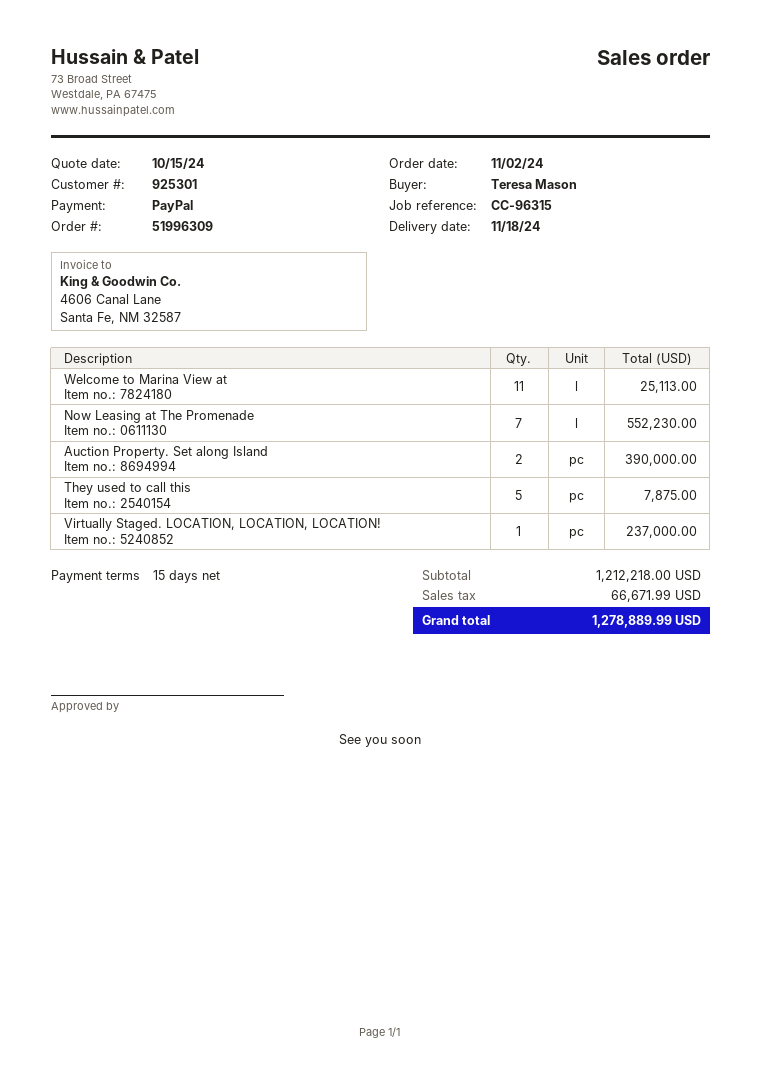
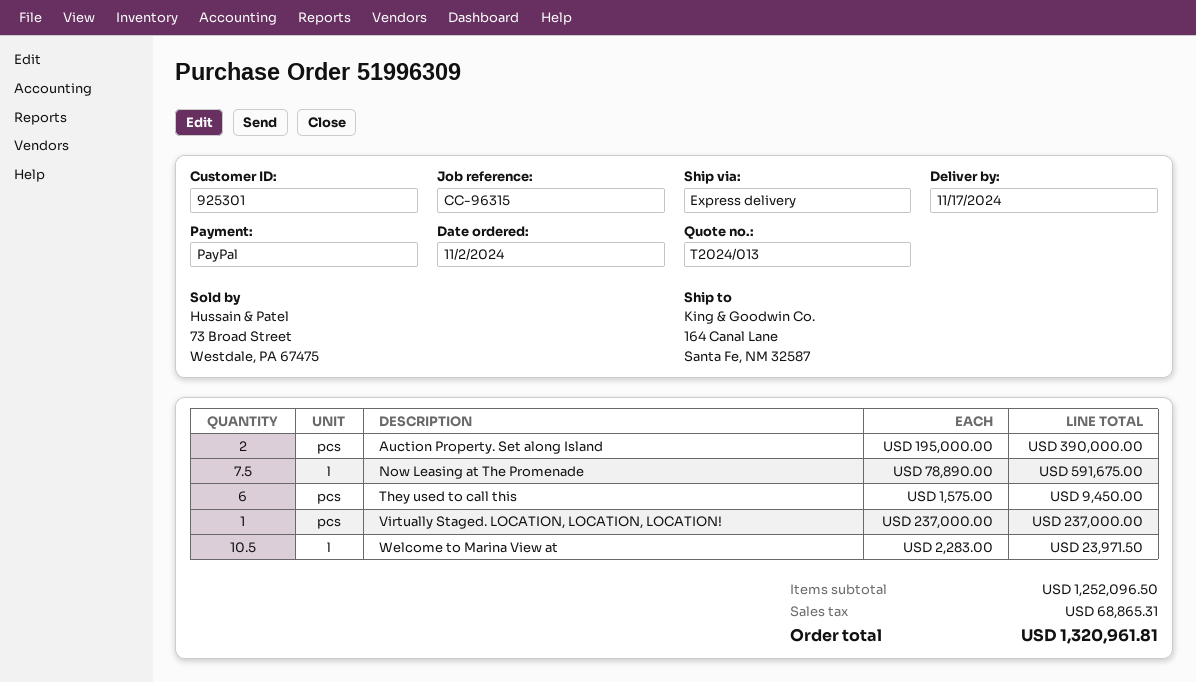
delivery date: 2024-11-18 -> 2024-11-17
Welcome to Marina View at: 11 for 25113.00 -> 10.5 for 23971.50
Now Leasing at The Promenade: 7 for 552230.00 -> 7.5 for 591675.00
They used to call this: 5 for 7875.00 -> 6 for 9450.00
subtotal: 1212218.00 -> 1252096.50
tax: 66671.99 -> 68865.31
total: 1278889.99 -> 1320961.81

